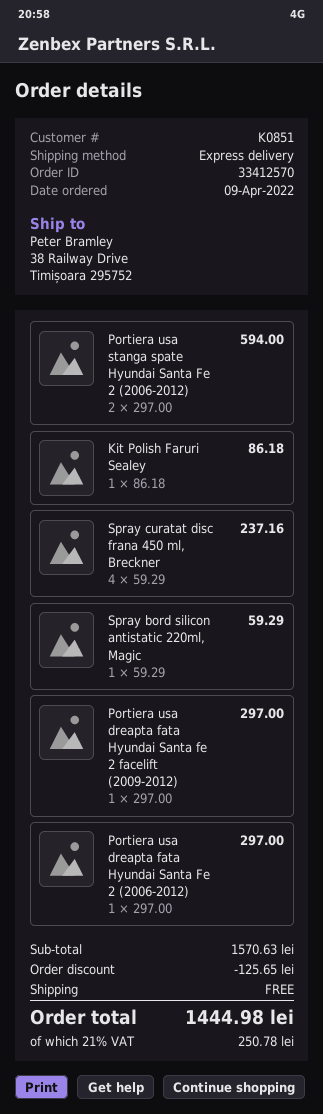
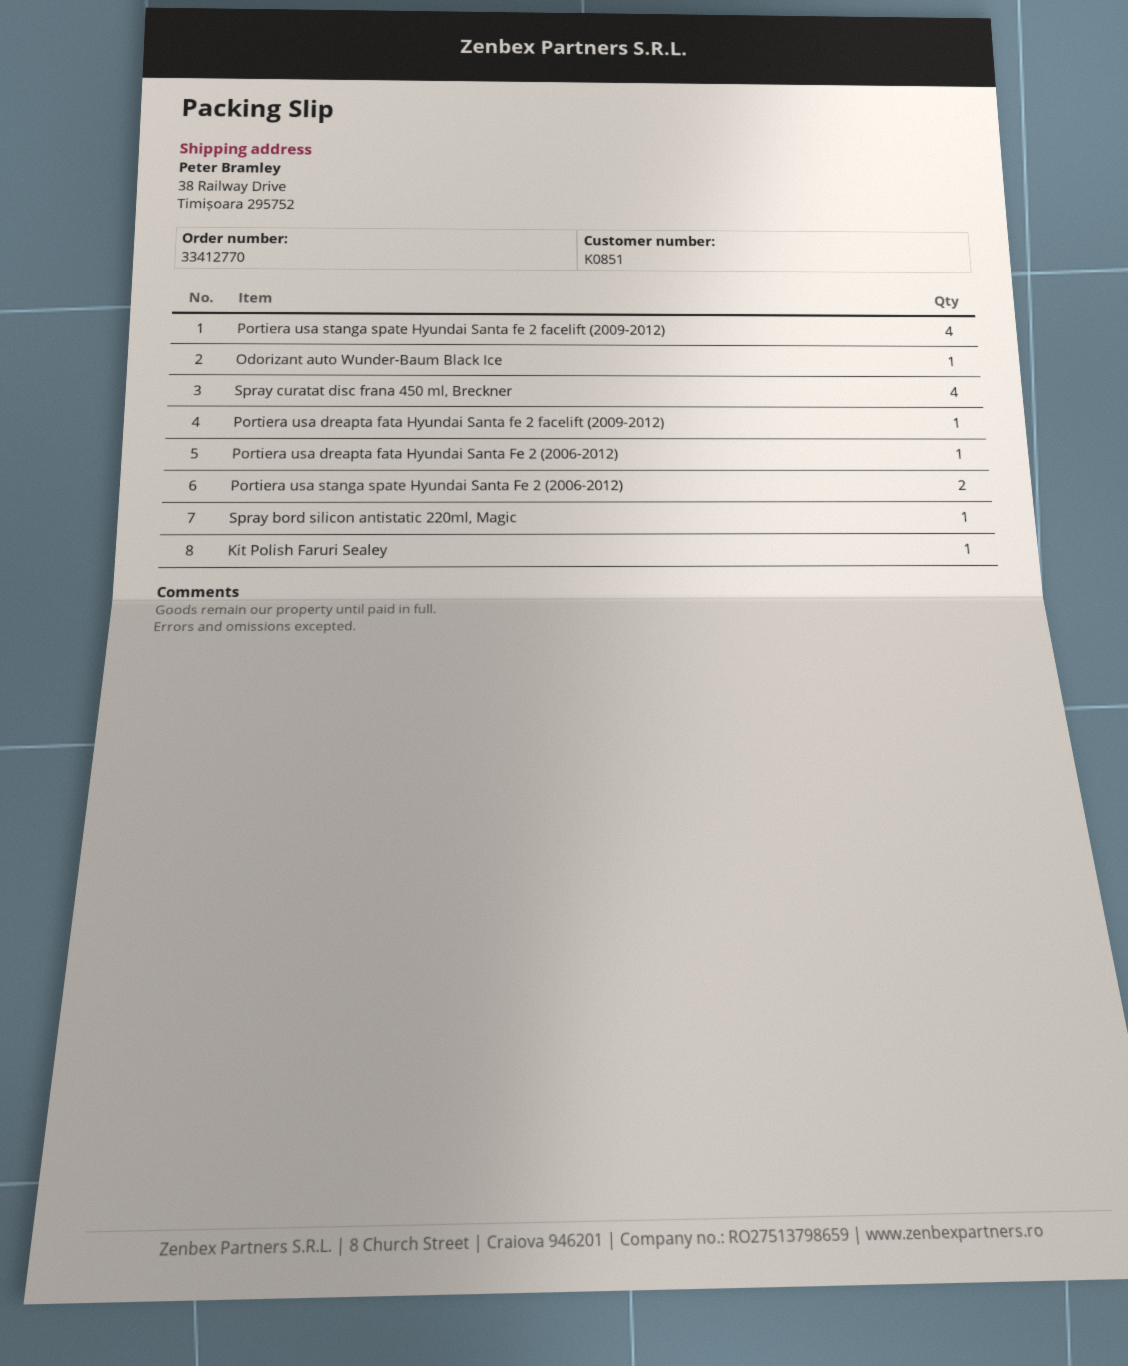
order number: 33412570 -> 33412770
Portiera usa stanga spate Hyundai Santa fe 2 facelift (2009-2012): none -> 4
Odorizant auto Wunder-Baum Black Ice: none -> 1

